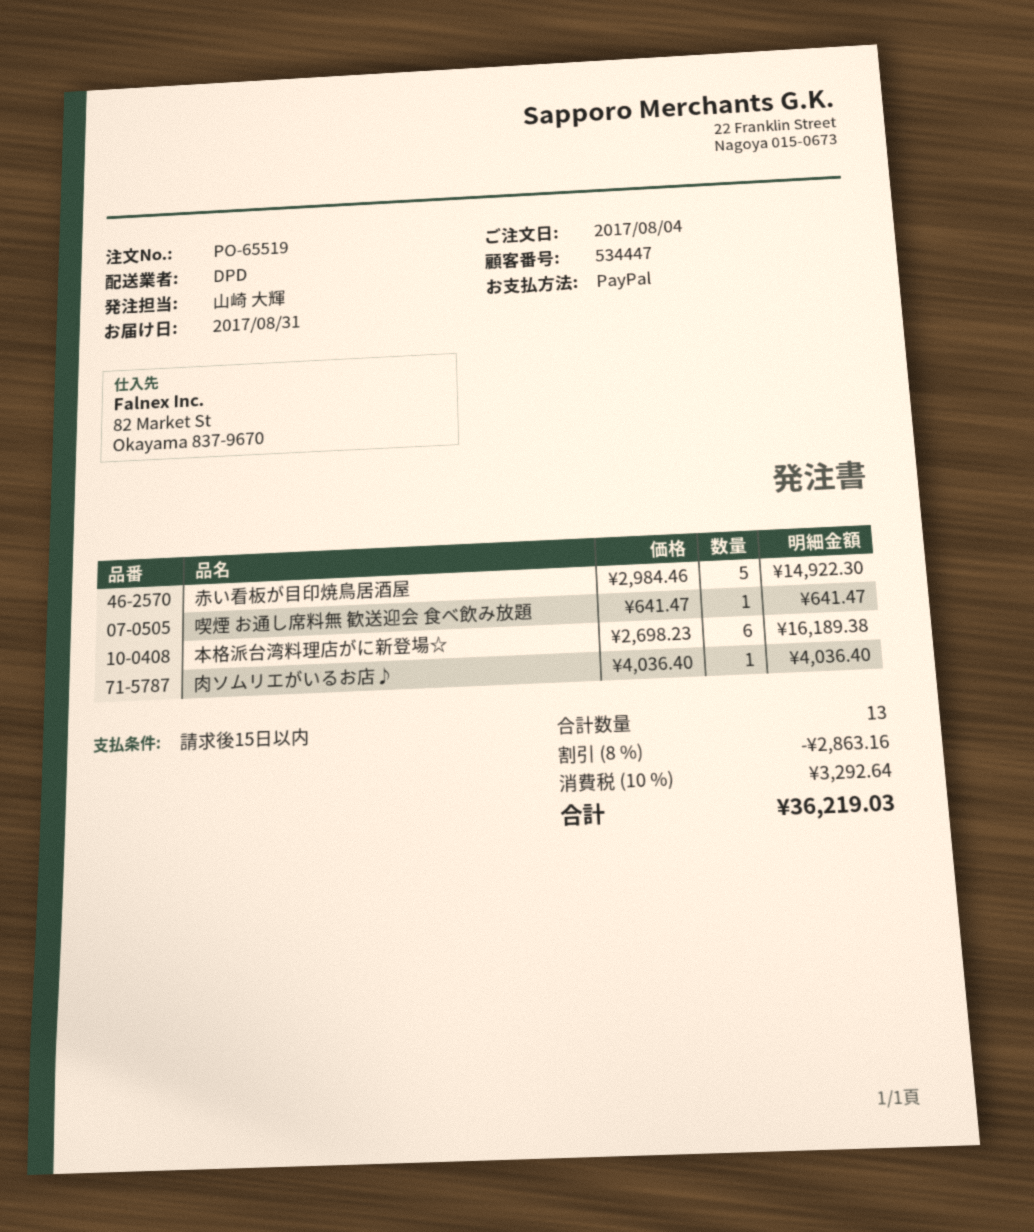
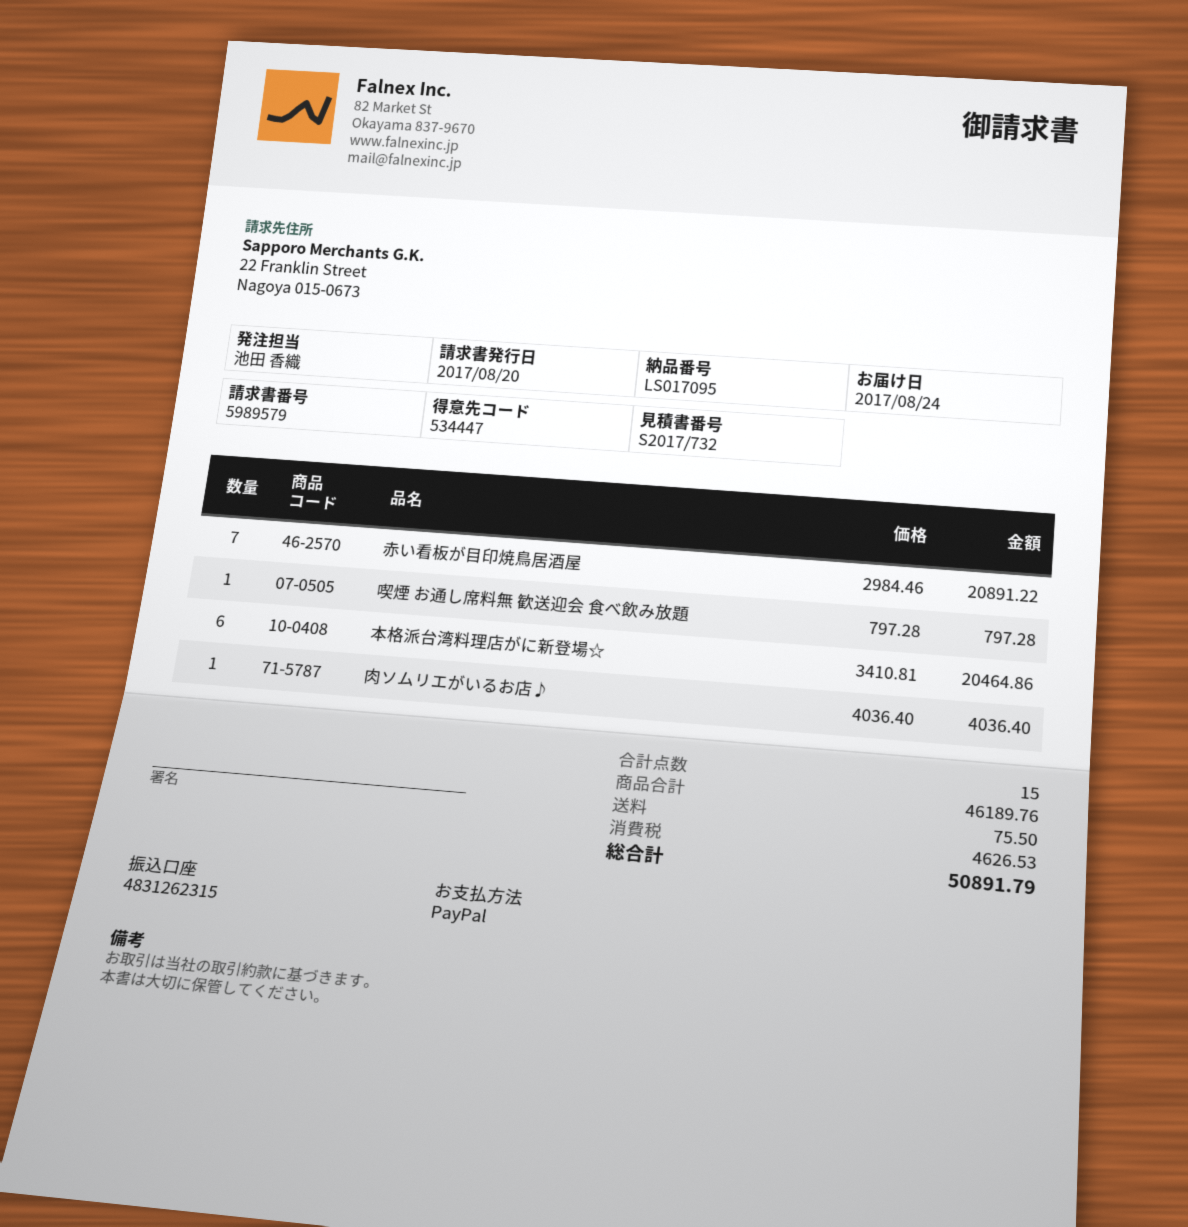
delivery date: 2017-08-31 -> 2017-08-24
ordered by: 山崎 大輝 -> 池田 香織
赤い看板が目印焼鳥居酒屋: 5 x 2984.46 = 14922.30 -> 7 x 2984.46 = 20891.22
喫煙 お通し席料無 歓送迎会 食べ飲み放題: 1 x 641.47 = 641.47 -> 1 x 797.28 = 797.28
本格派台湾料理店がに新登場☆: 6 x 2698.23 = 16189.38 -> 6 x 3410.81 = 20464.86
total quantity: 13 -> 15
discount: 8% = 2863.16 -> none
shipping: none -> 75.50
tax: 3292.64 -> 4626.53
total: 36219.03 -> 50891.79

